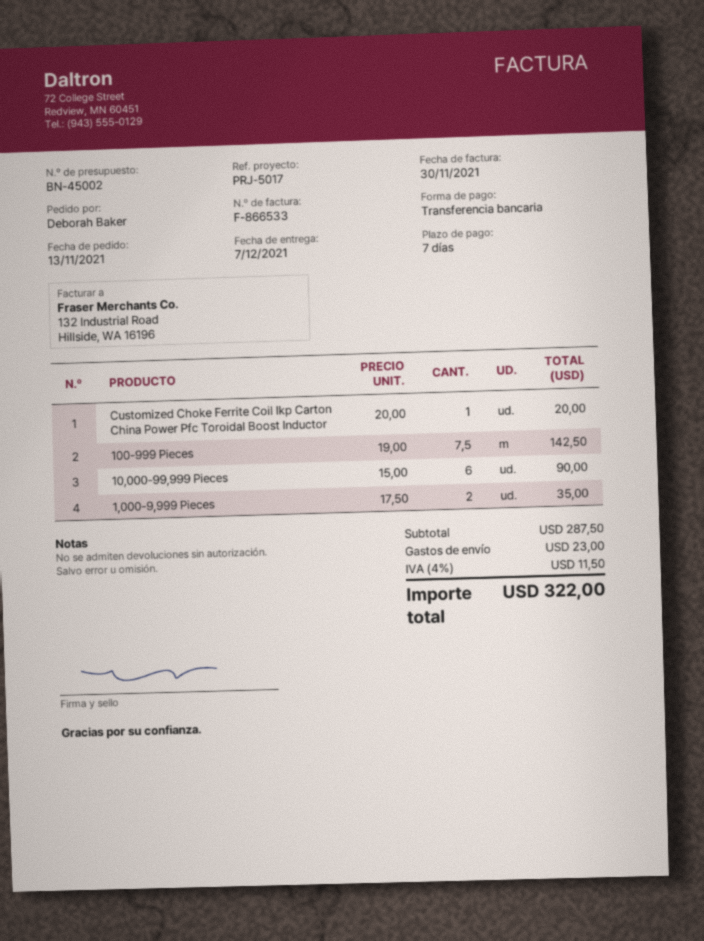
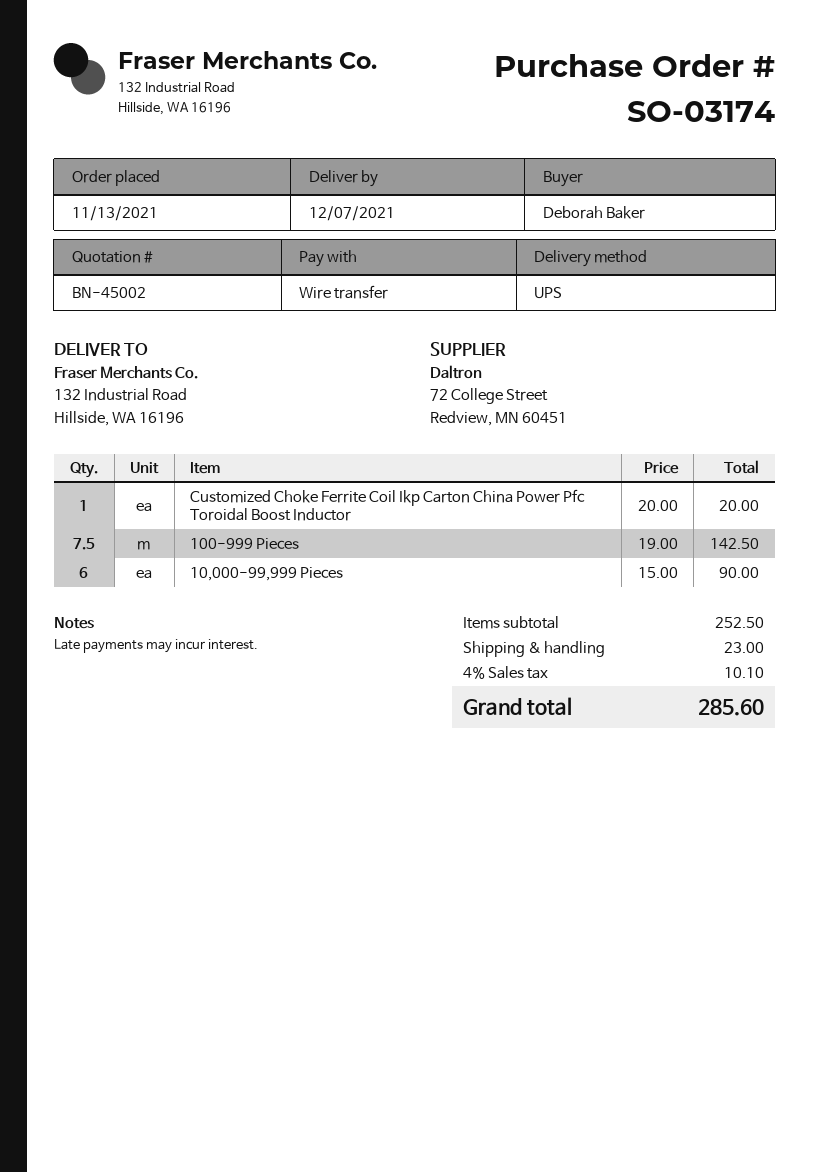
1,000-9,999 Pieces: 2 x 17.50 = 35.00 -> none
subtotal: 287.50 -> 252.50
tax: 4% = 11.50 -> 4% = 10.10
total: 322.00 -> 285.60

